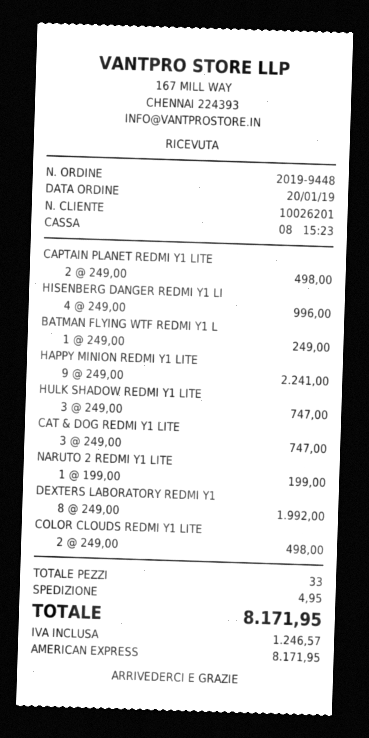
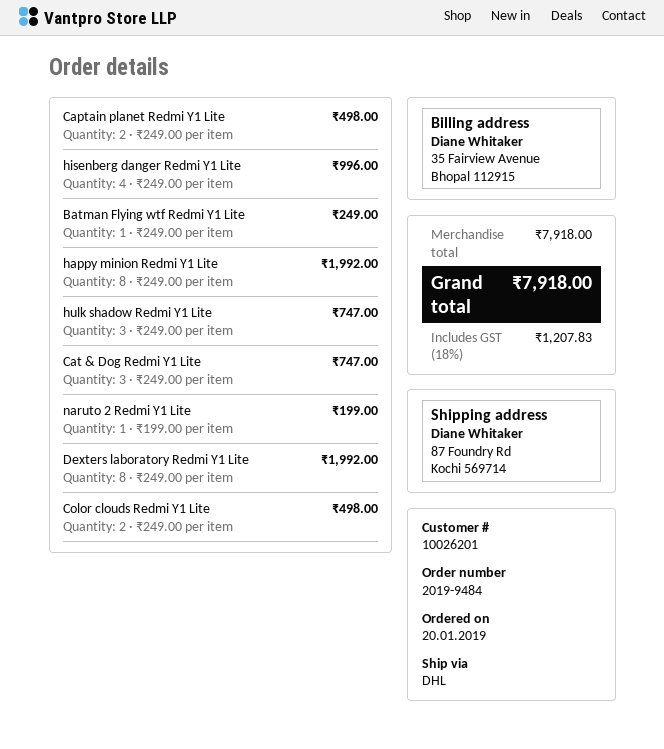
order number: 2019-9448 -> 2019-9484
HAPPY MINION REDMI Y1 LITE: 9 x 249.00 = 2241.00 -> 8 x 249.00 = 1992.00
shipping: 4.95 -> none
tax: 1246.57 -> 1207.83
total: 8171.95 -> 7918.00

